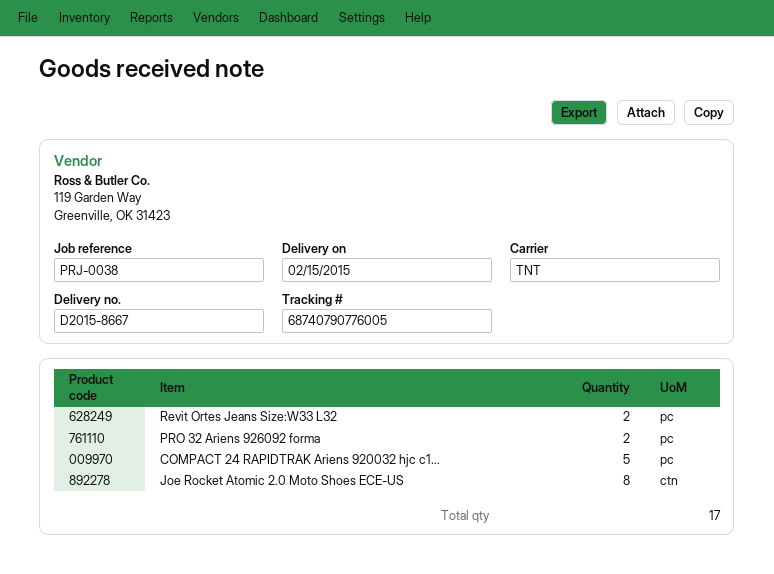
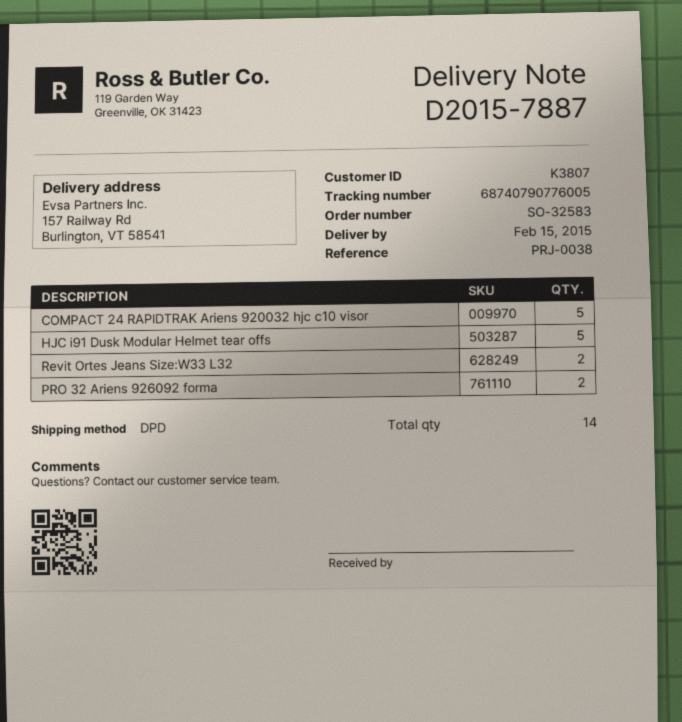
delivery note number: D2015-8667 -> D2015-7887
shipping method: TNT -> DPD
Joe Rocket Atomic 2.0 Moto Shoes ECE-US: 8 -> none
HJC i91 Dusk Modular Helmet tear offs: none -> 5
total quantity: 17 -> 14

